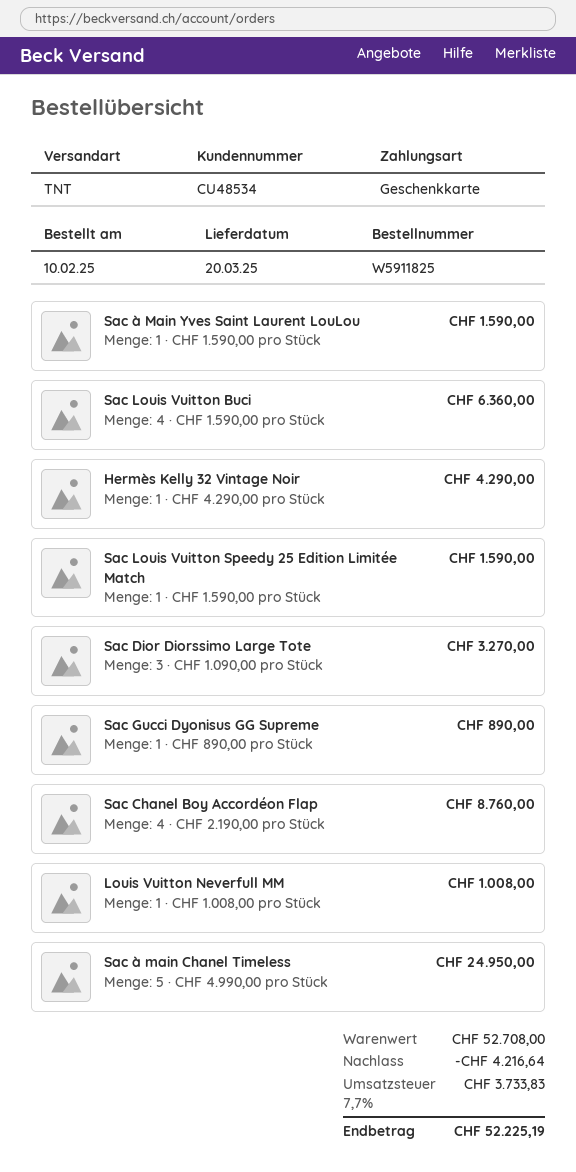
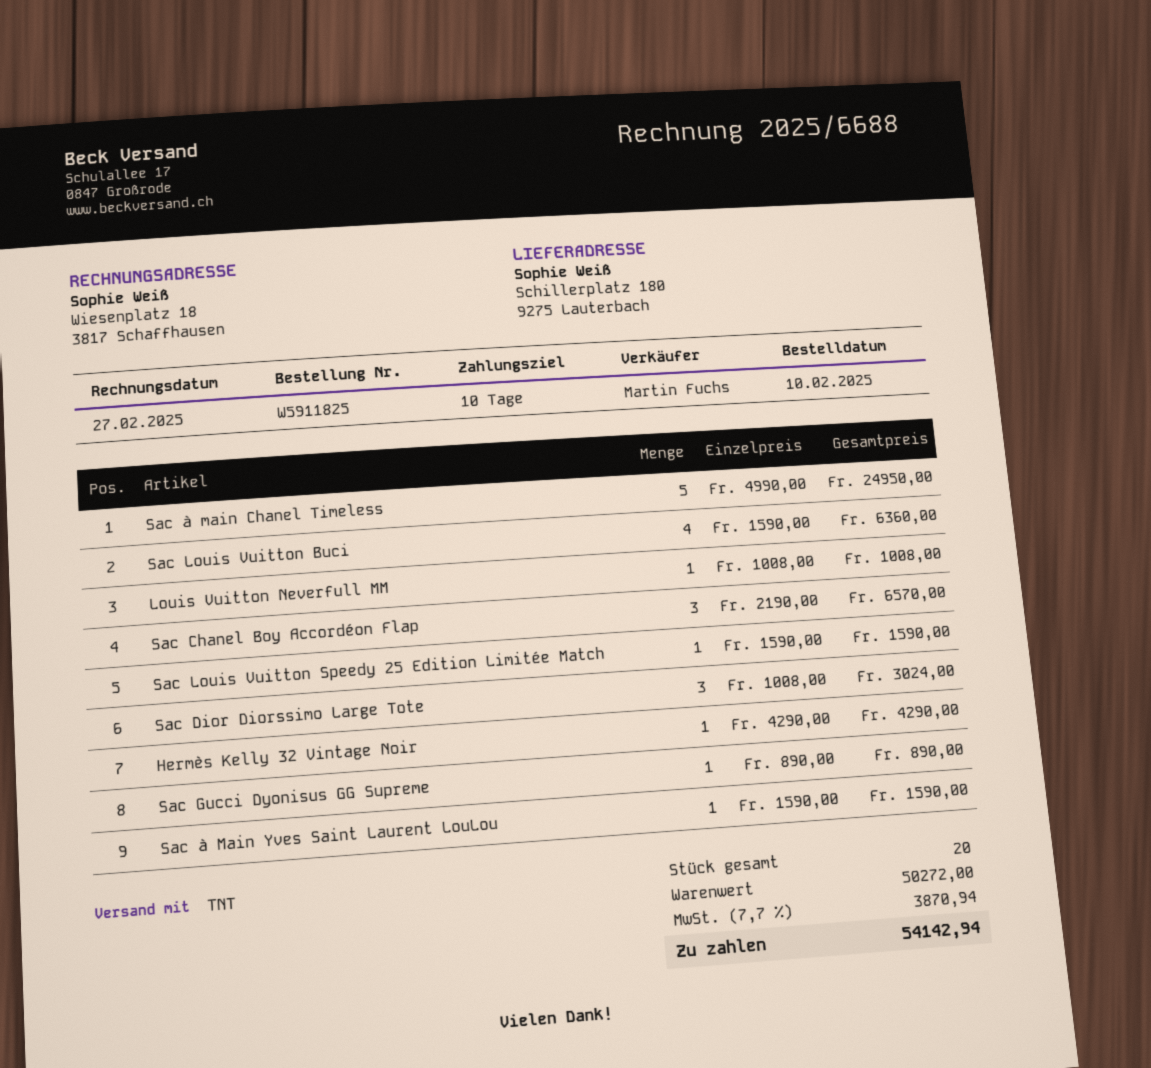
Sac Dior Diorssimo Large Tote: 3 x 1090.00 = 3270.00 -> 3 x 1008.00 = 3024.00
Sac Chanel Boy Accordéon Flap: 4 x 2190.00 = 8760.00 -> 3 x 2190.00 = 6570.00
subtotal: 52708.00 -> 50272.00
discount: 4216.64 -> none
tax: 7.7% = 3733.83 -> 7.7% = 3870.94
total: 52225.19 -> 54142.94

